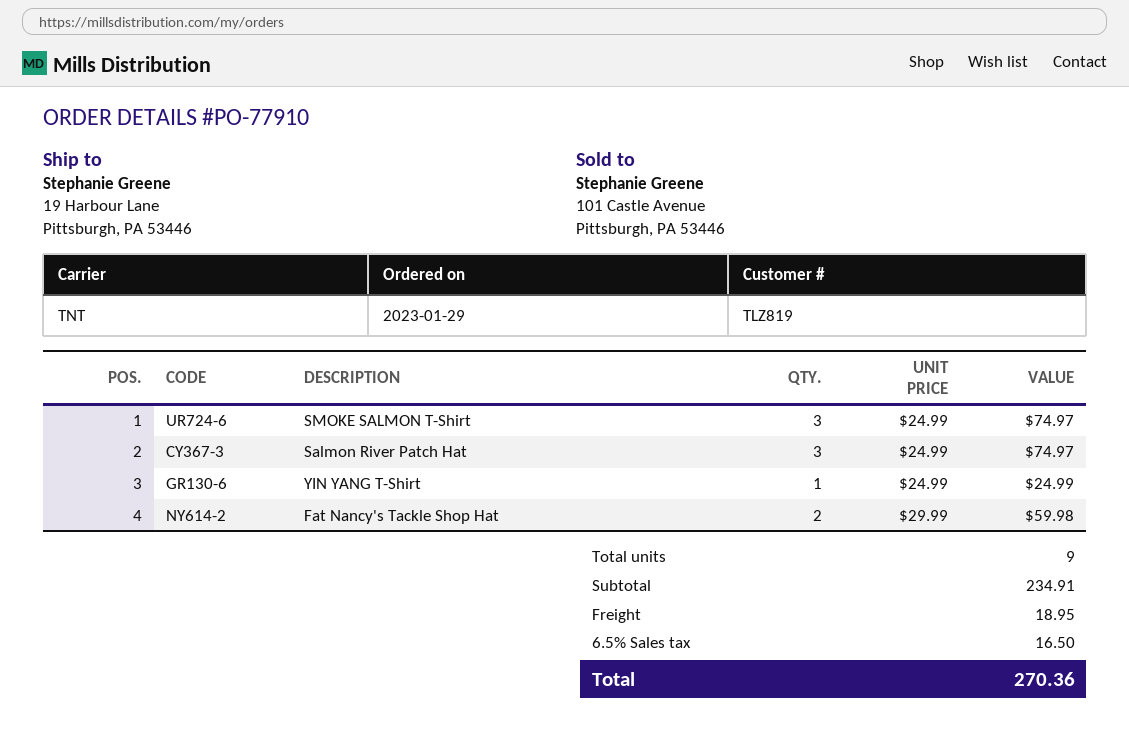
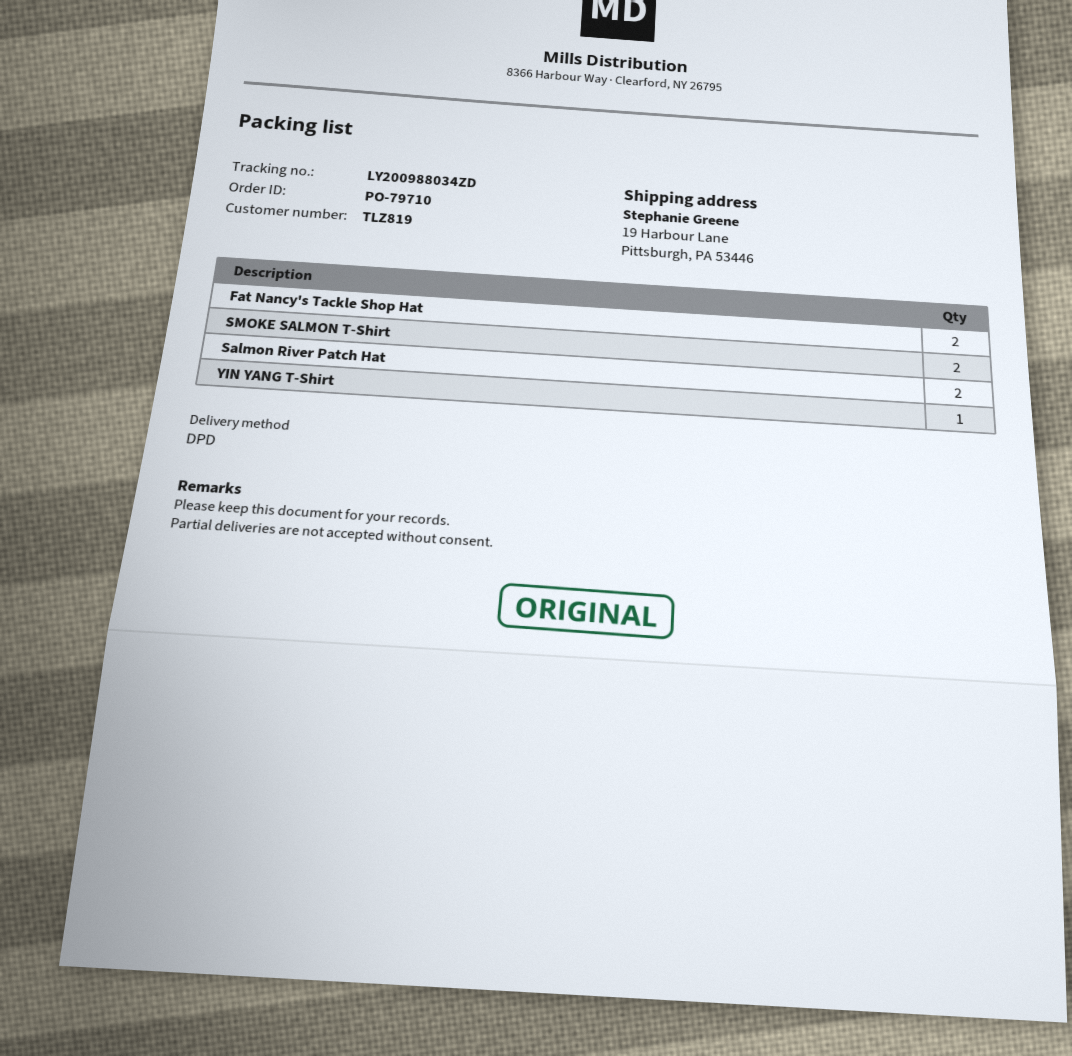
order number: PO-77910 -> PO-79710
shipping method: TNT -> DPD
SMOKE SALMON T-Shirt: 3 -> 2
Salmon River Patch Hat: 3 -> 2

